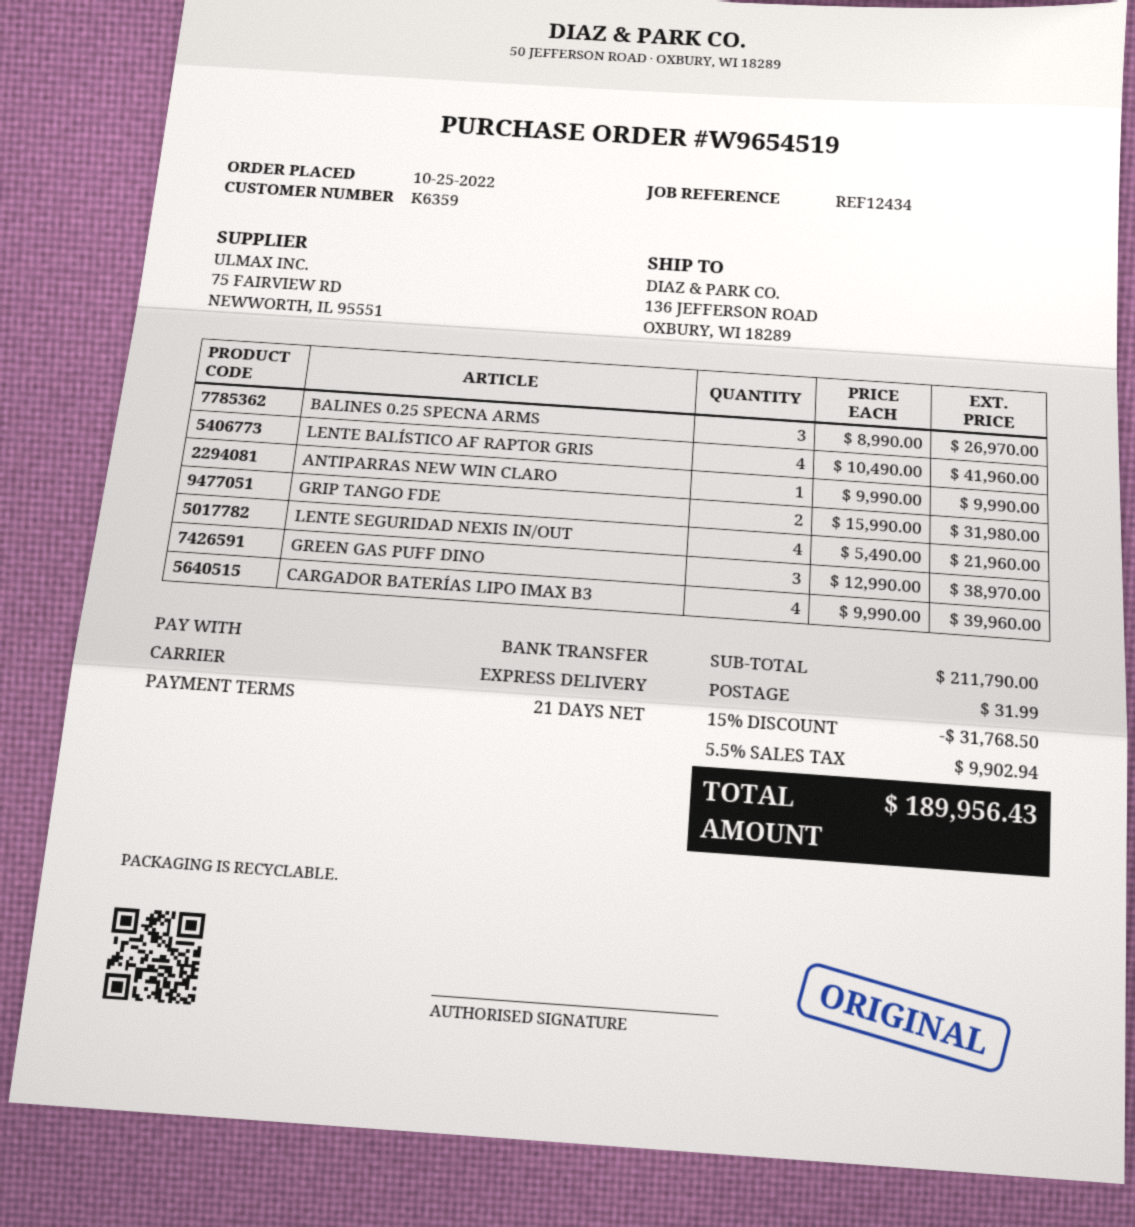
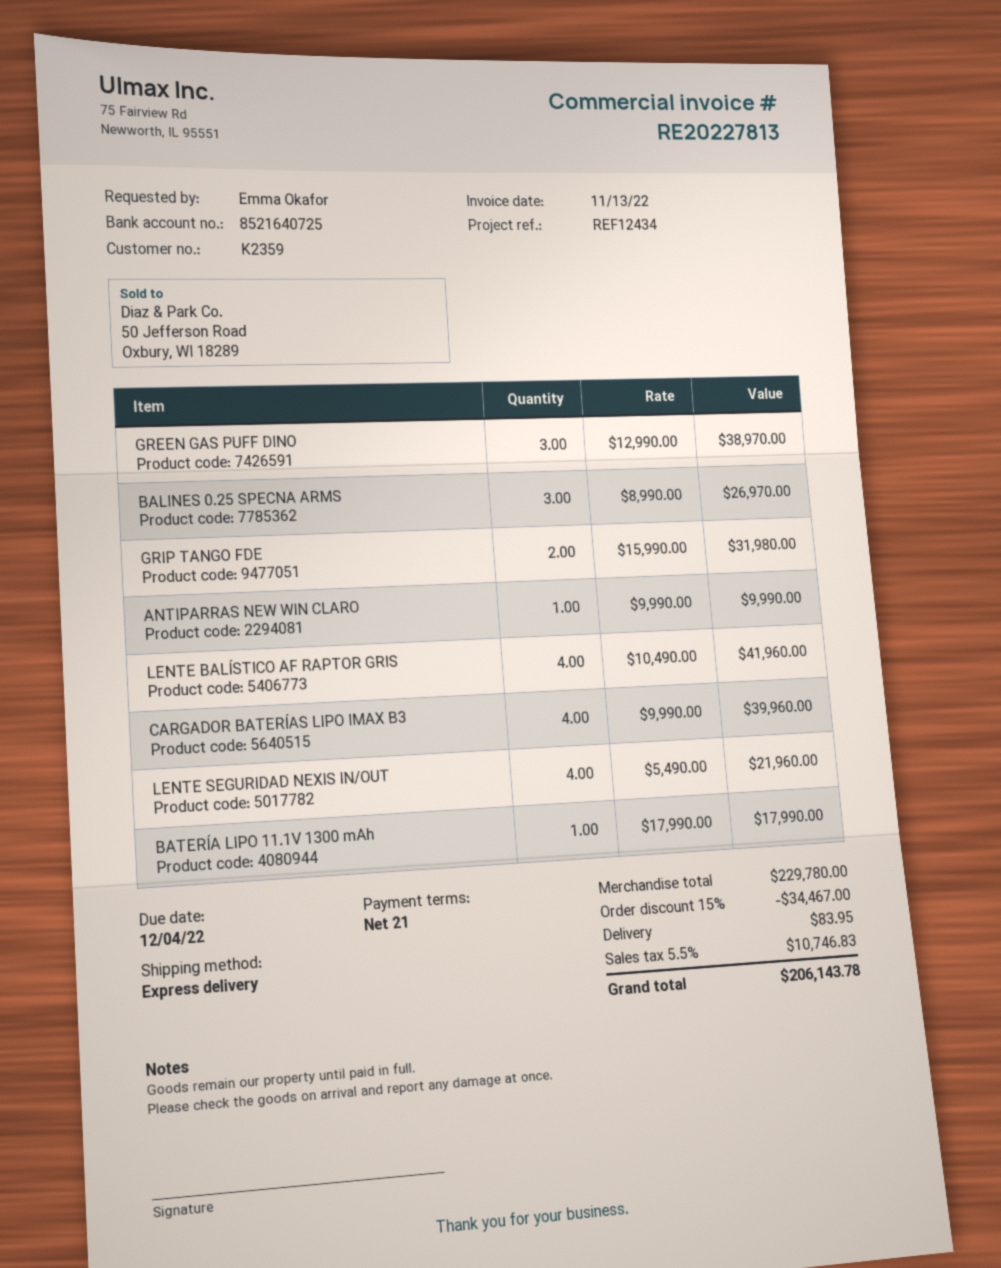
customer number: K6359 -> K2359
BATERÍA LIPO 11.1V 1300 mAh: none -> 1 x 17990.00 = 17990.00
subtotal: 211790.00 -> 229780.00
discount: 15% = 31768.50 -> 15% = 34467.00
shipping: 31.99 -> 83.95
tax: 5.5% = 9902.94 -> 5.5% = 10746.83
total: 189956.43 -> 206143.78

